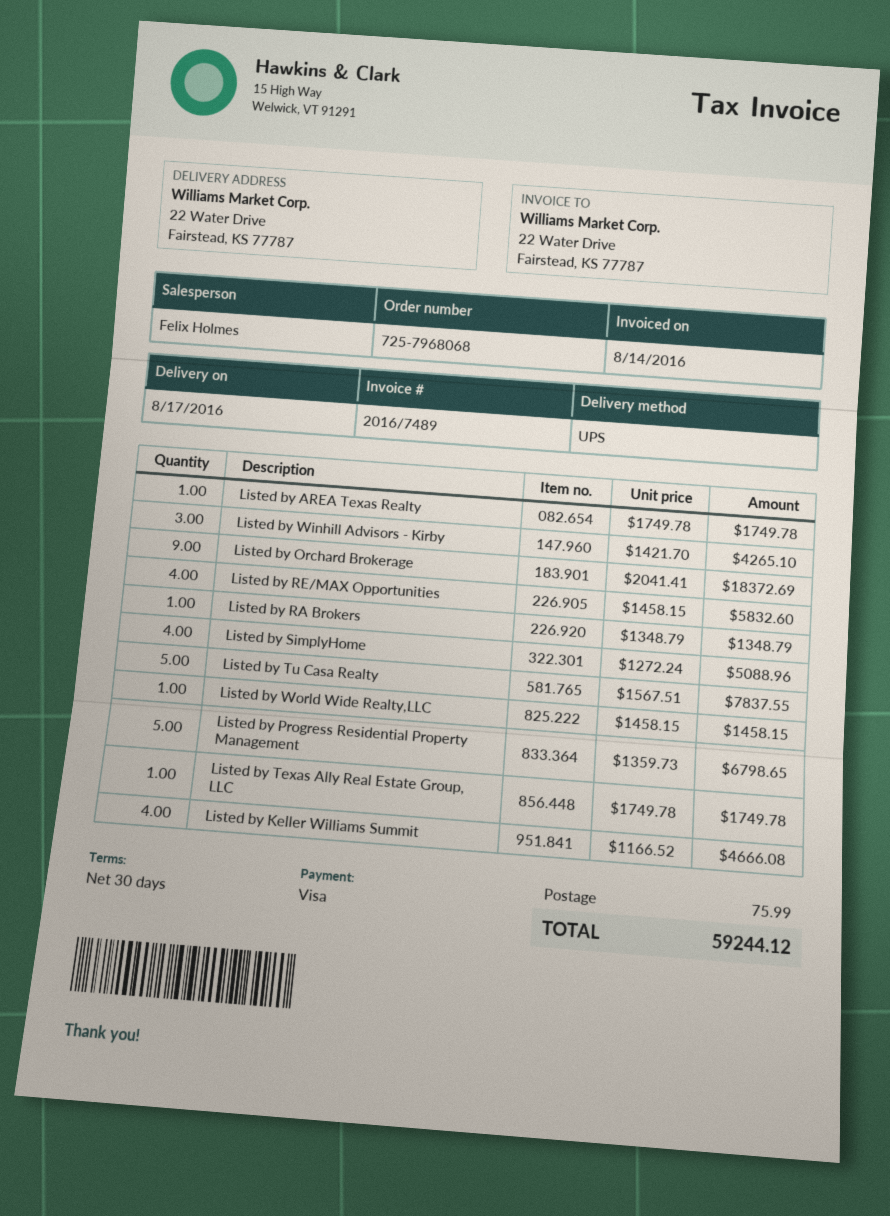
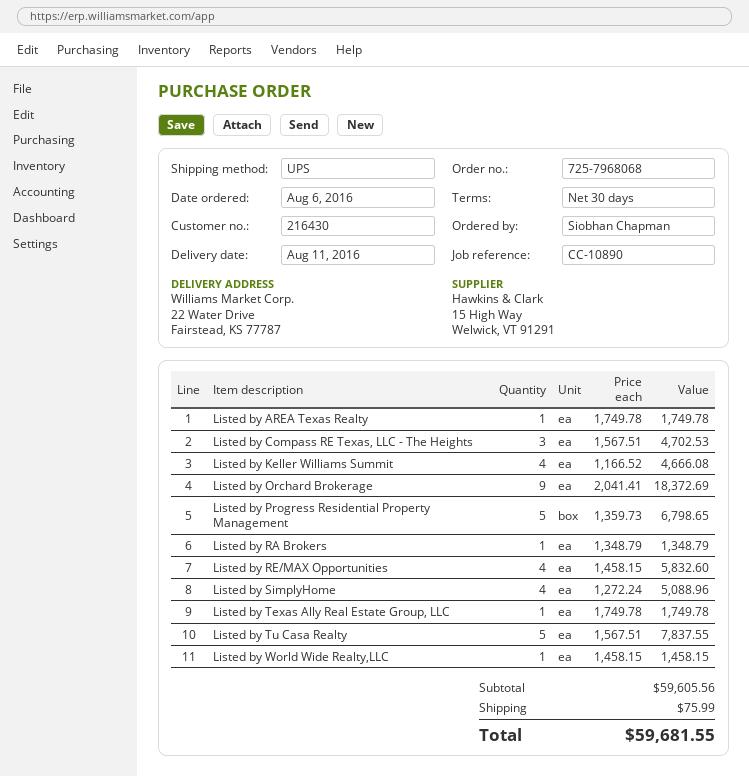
delivery date: 2016-08-17 -> 2016-08-11
Listed by Winhill Advisors - Kirby: 3 x 1421.70 = 4265.10 -> none
Listed by Compass RE Texas, LLC - The Heights: none -> 3 x 1567.51 = 4702.53
total: 59244.12 -> 59681.55

